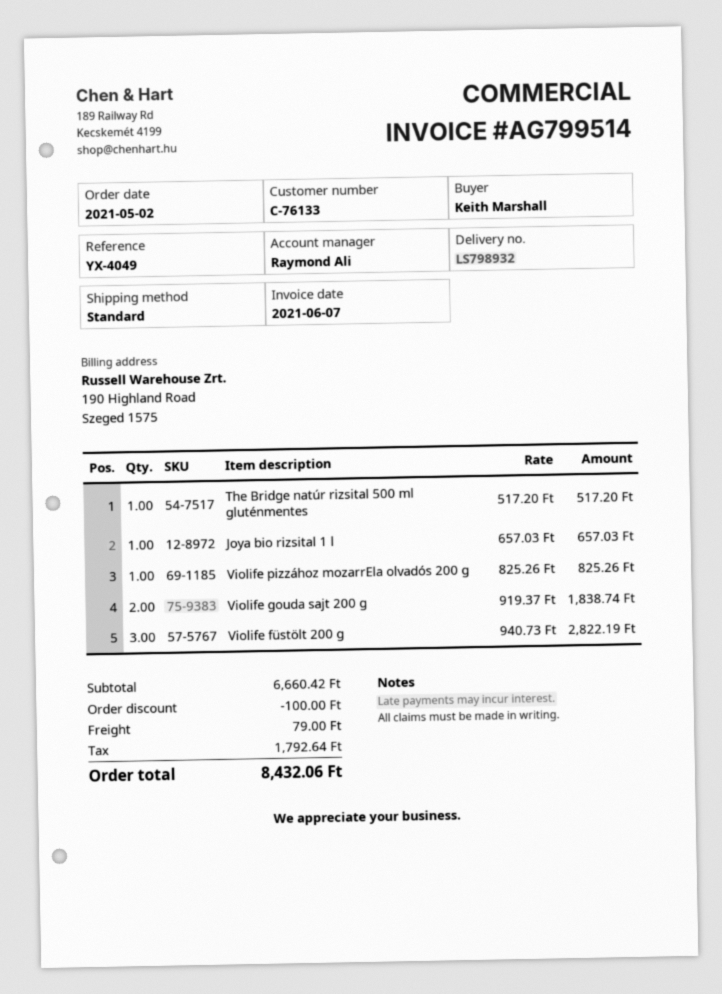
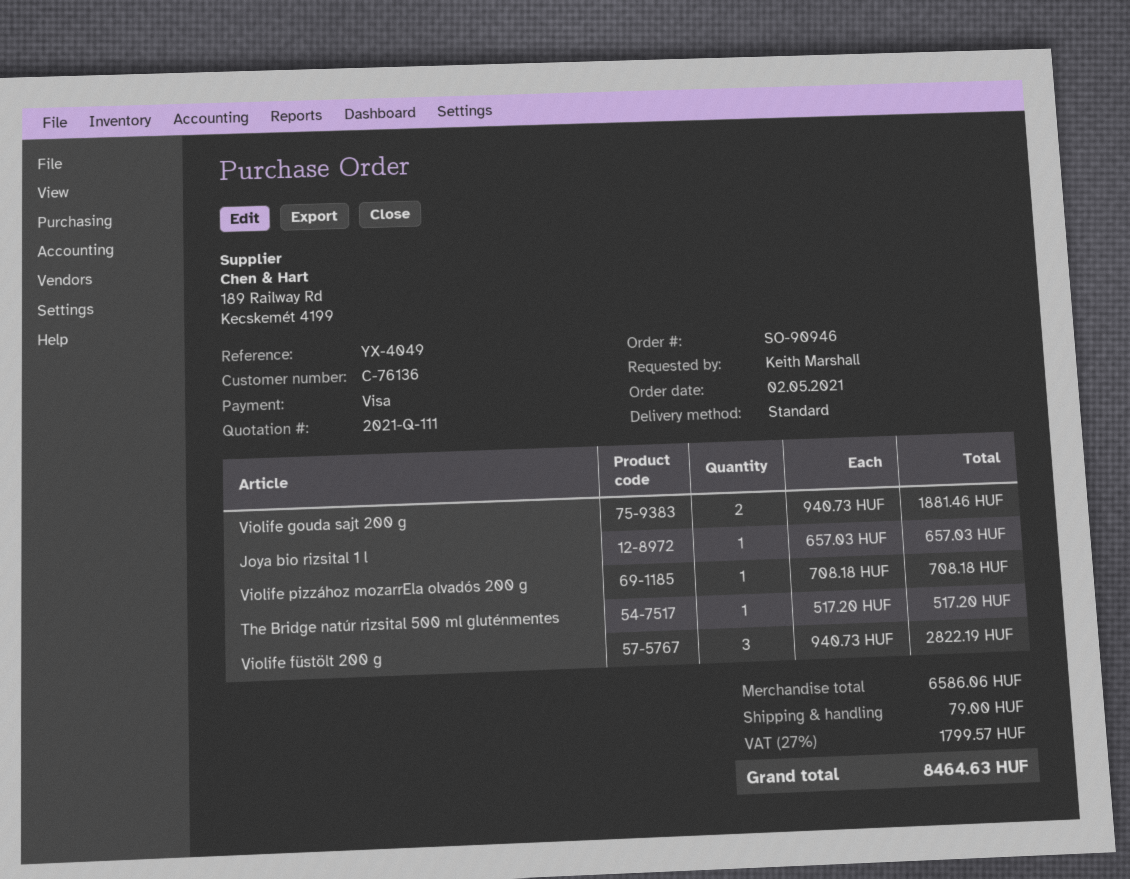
customer number: C-76133 -> C-76136
Violife pizzához mozarrEla olvadós 200 g: 1 x 825.26 = 825.26 -> 1 x 708.18 = 708.18
Violife gouda sajt 200 g: 2 x 919.37 = 1838.74 -> 2 x 940.73 = 1881.46
subtotal: 6660.42 -> 6586.06
discount: 100.00 -> none
tax: 1792.64 -> 1799.57
total: 8432.06 -> 8464.63

